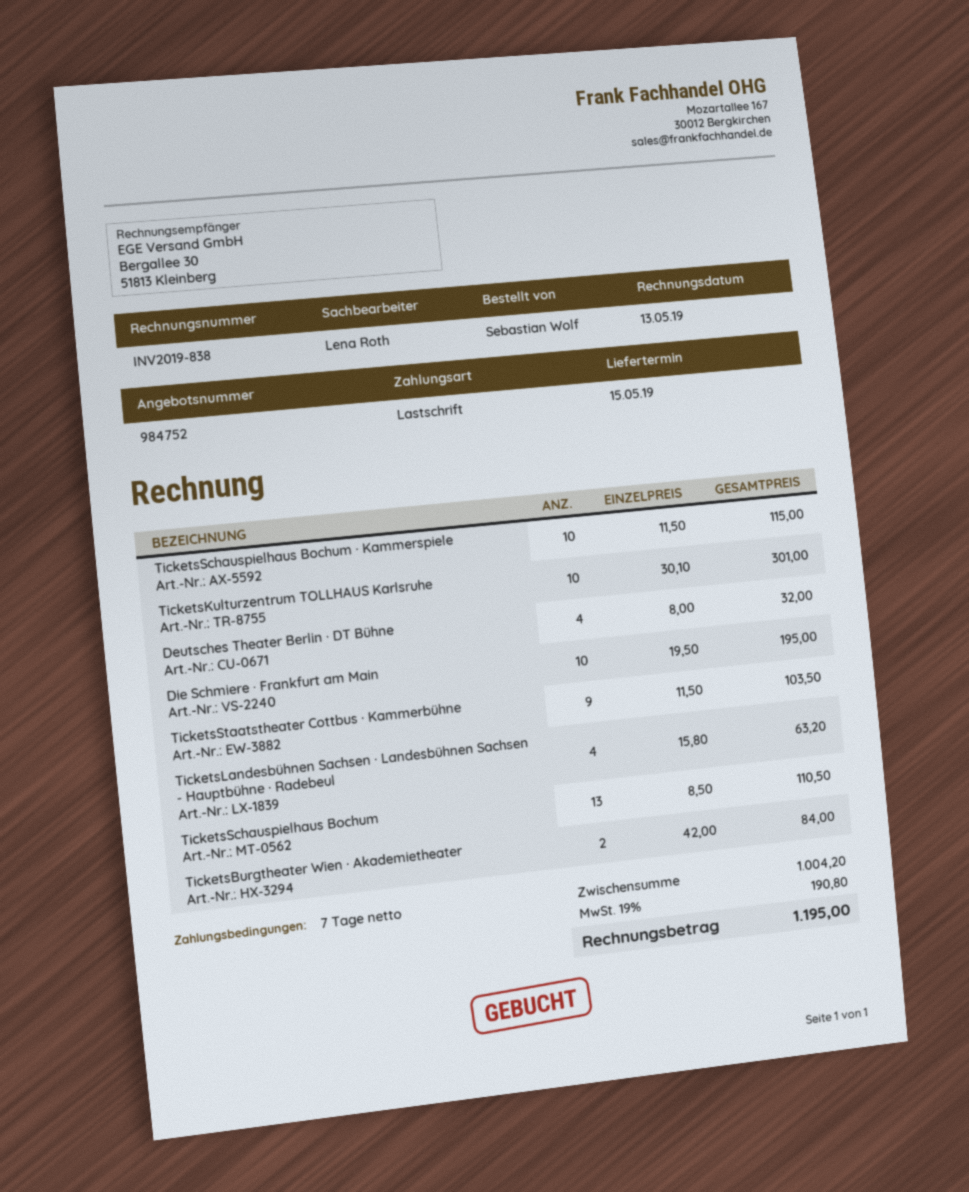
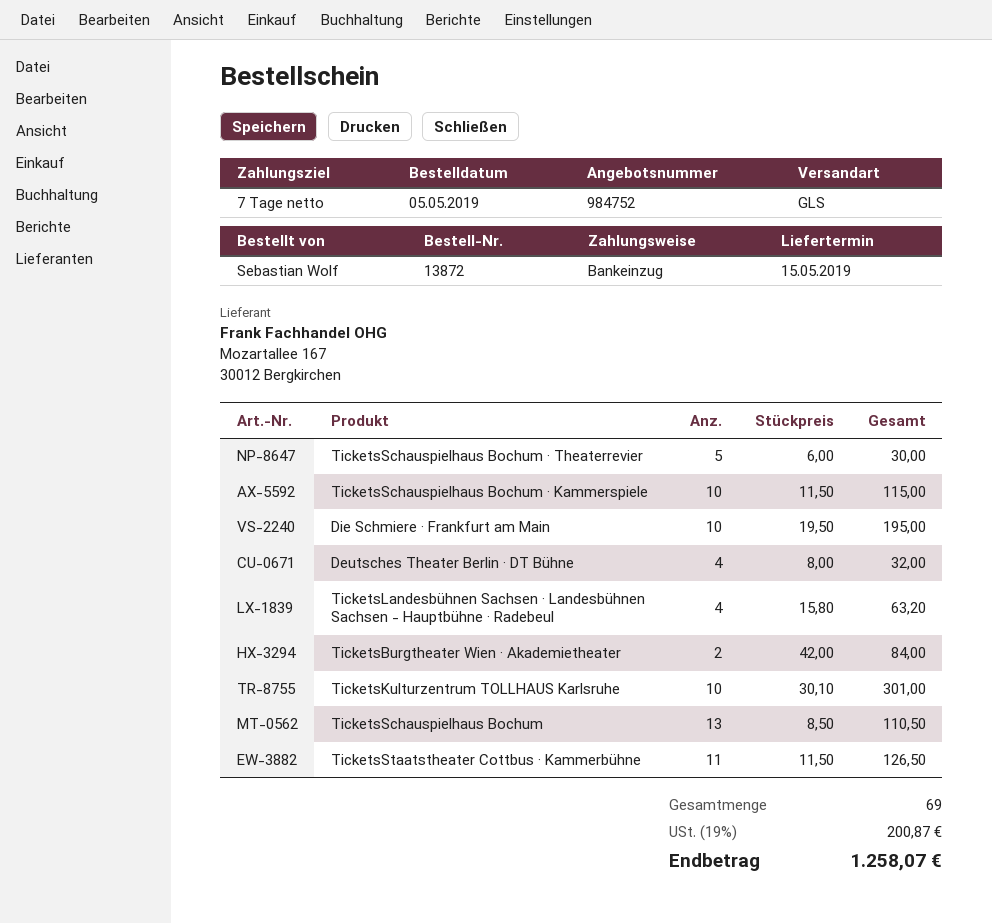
TicketsStaatstheater Cottbus · Kammerbühne: 9 x 11.50 = 103.50 -> 11 x 11.50 = 126.50
TicketsSchauspielhaus Bochum · Theaterrevier: none -> 5 x 6.00 = 30.00
tax: 19% = 190.80 -> 19% = 200.87
total: 1195.00 -> 1258.07

